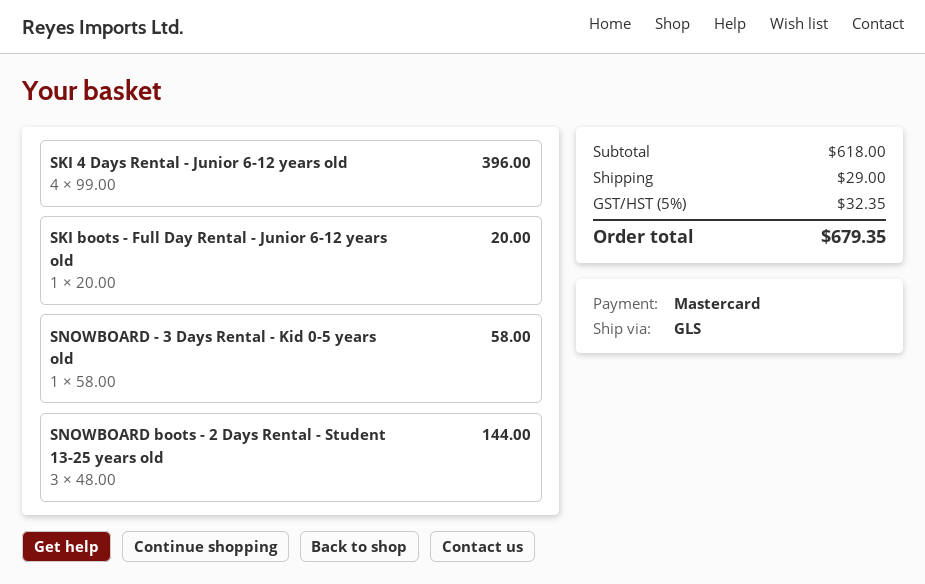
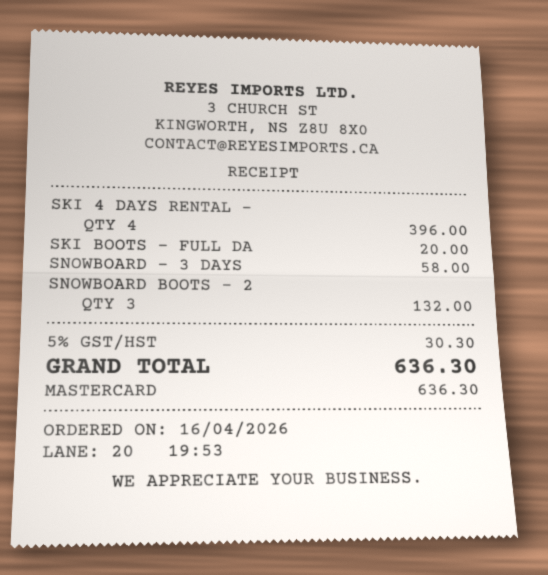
SNOWBOARD boots - 2 Days Rental - Student 13-25 years old: 3 for 144.00 -> 3 for 132.00
shipping: 29.00 -> none
tax: 5% = 32.35 -> 5% = 30.30
total: 679.35 -> 636.30

